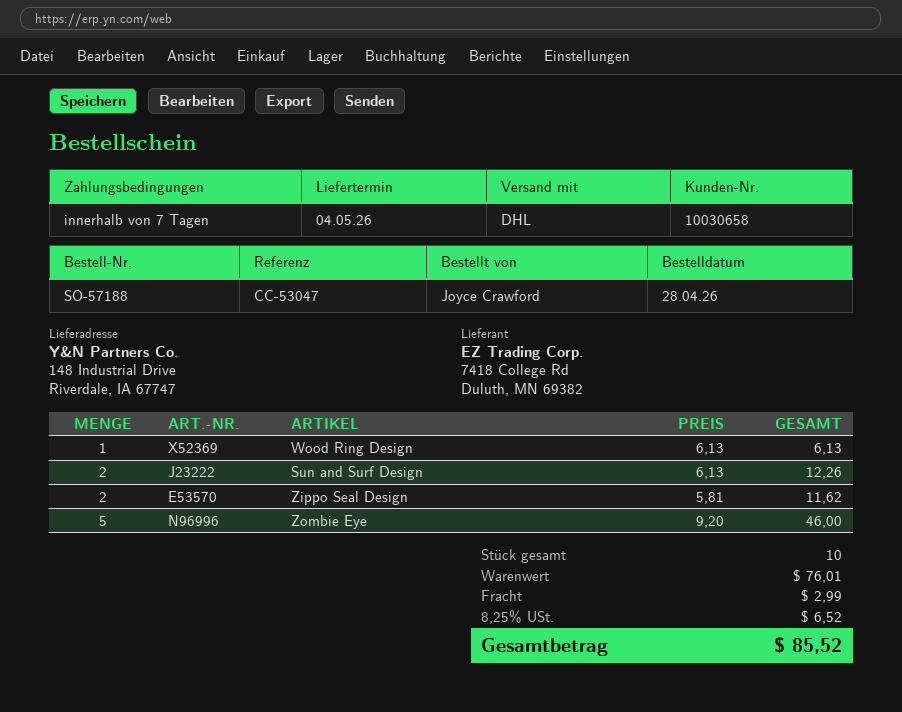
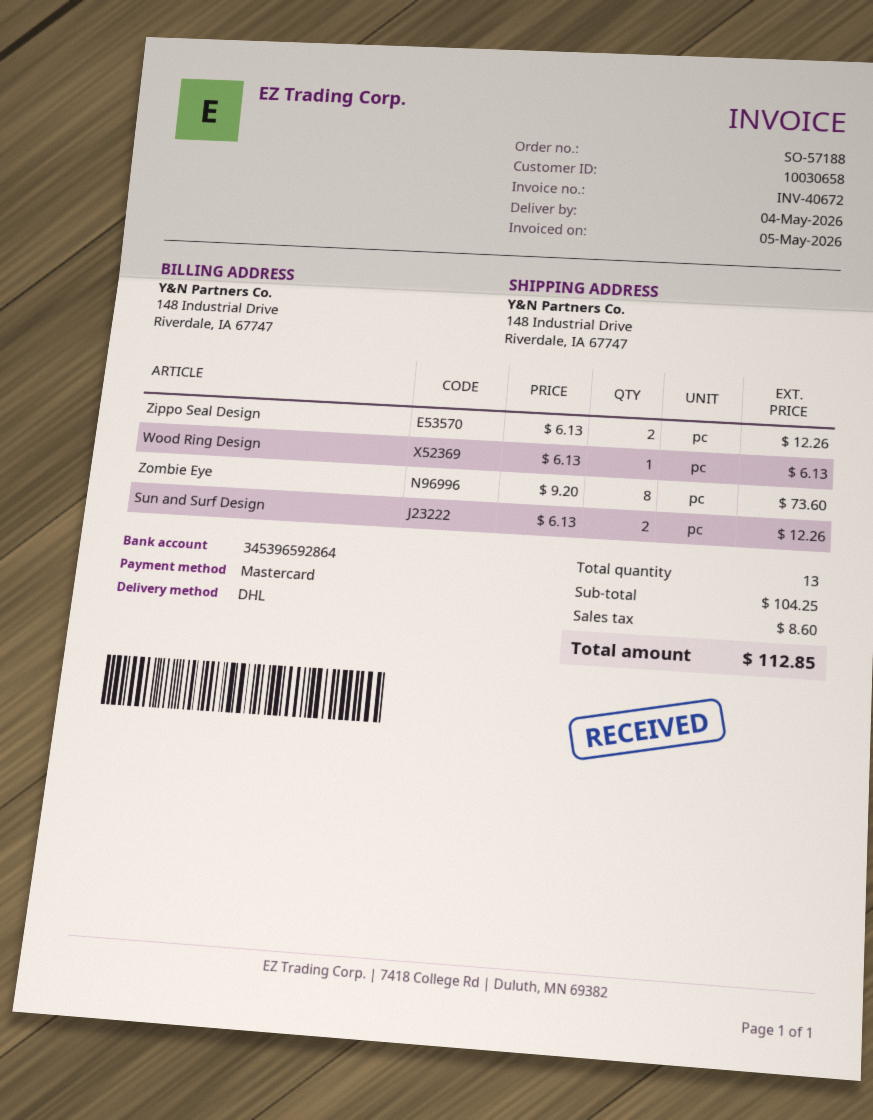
Zippo Seal Design: 2 x 5.81 = 11.62 -> 2 x 6.13 = 12.26
Zombie Eye: 5 x 9.20 = 46.00 -> 8 x 9.20 = 73.60
total quantity: 10 -> 13
subtotal: 76.01 -> 104.25
shipping: 2.99 -> none
tax: 6.52 -> 8.60
total: 85.52 -> 112.85

